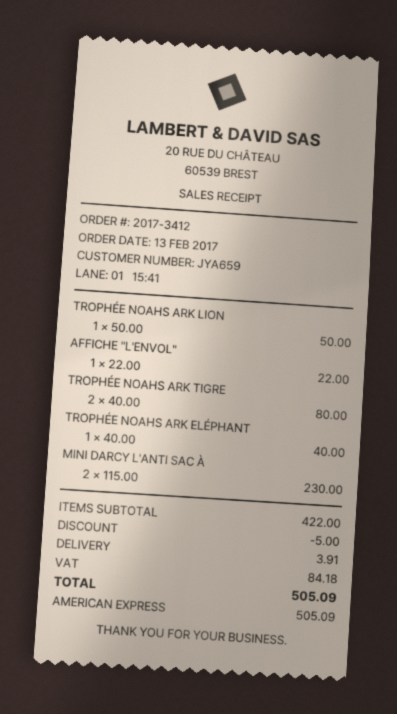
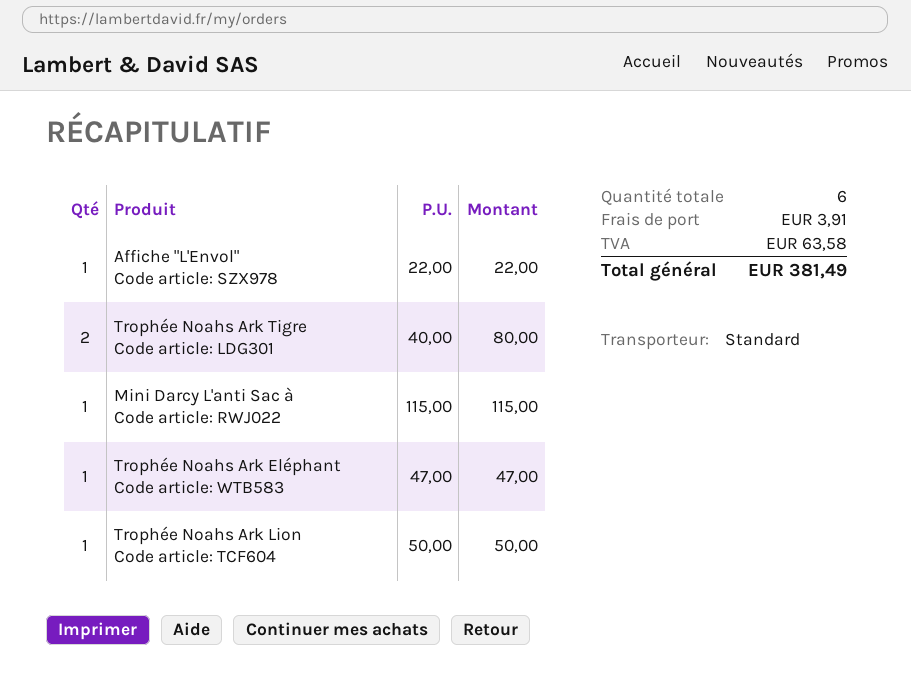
TROPHÉE NOAHS ARK ELÉPHANT: 1 x 40.00 = 40.00 -> 1 x 47.00 = 47.00
MINI DARCY L'ANTI SAC À: 2 x 115.00 = 230.00 -> 1 x 115.00 = 115.00
discount: 5.00 -> none
tax: 84.18 -> 63.58
total: 505.09 -> 381.49

